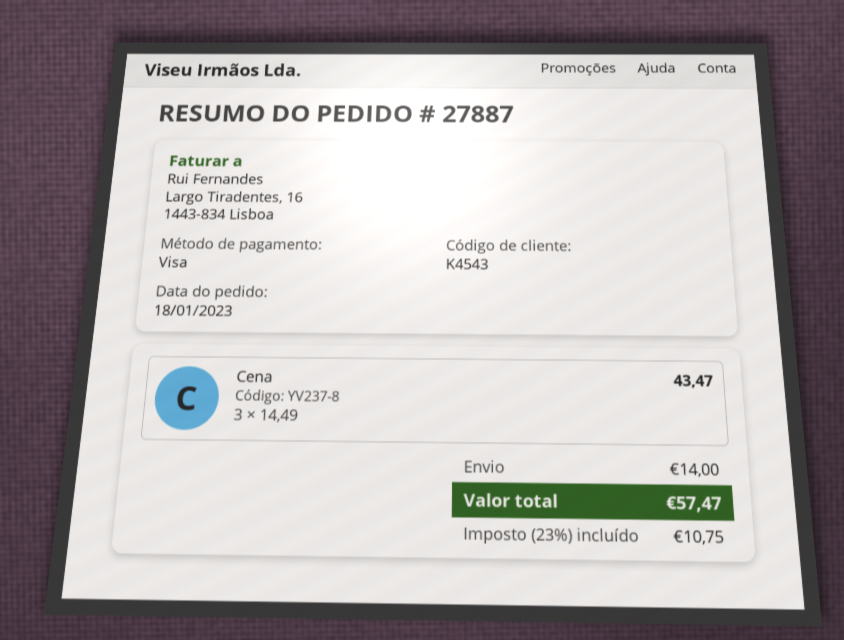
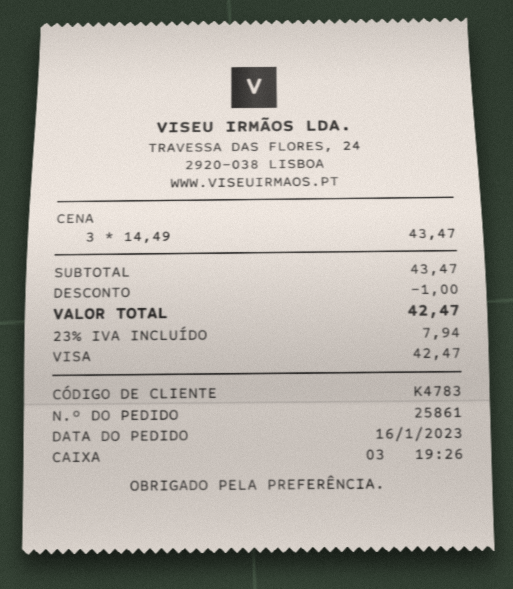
order number: 27887 -> 25861
order date: 2023-01-18 -> 2023-01-16
customer number: K4543 -> K4783
discount: none -> 1.00
shipping: 14.00 -> none
tax: 23% = 10.75 -> 23% = 7.94
total: 57.47 -> 42.47

